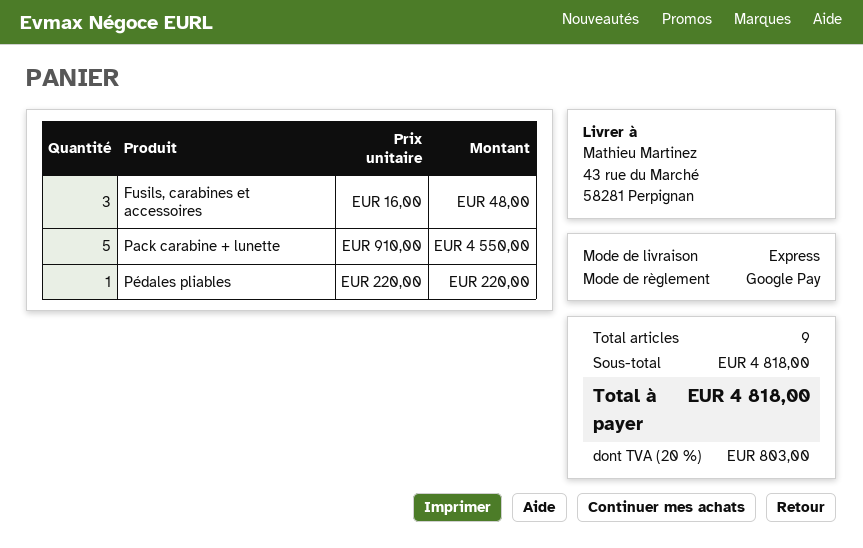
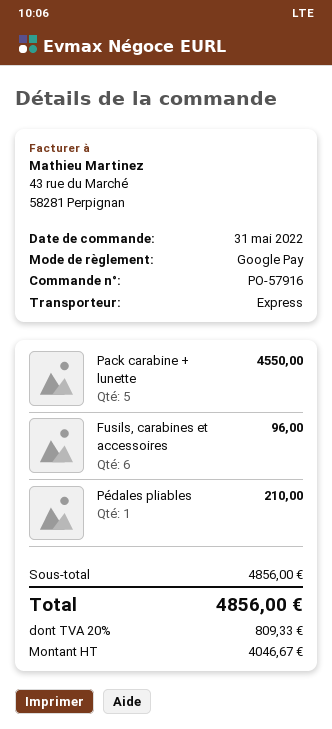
Fusils, carabines et accessoires: 3 for 48.00 -> 6 for 96.00
Pédales pliables: 1 for 220.00 -> 1 for 210.00
subtotal: 4818.00 -> 4856.00
tax: 20% = 803.00 -> 20% = 809.33
total: 4818.00 -> 4856.00

